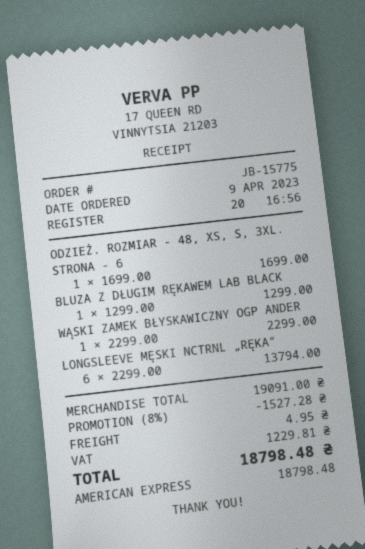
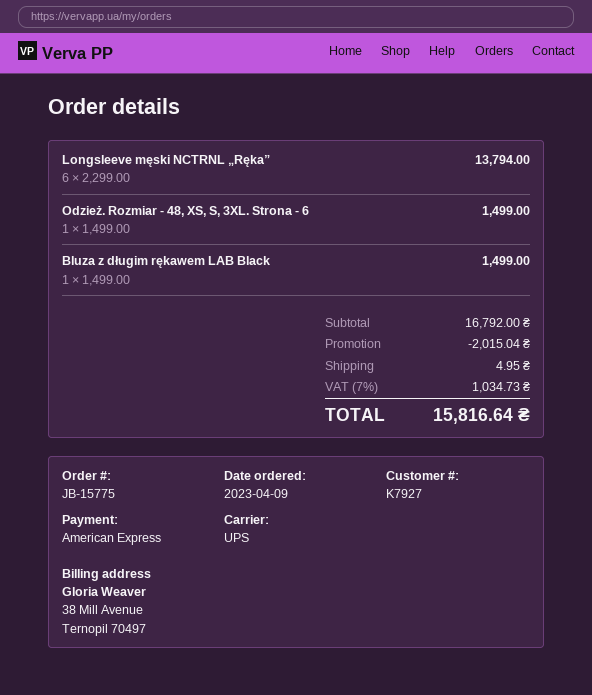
ODZIEŻ. ROZMIAR - 48, XS, S, 3XL. STRONA - 6: 1 x 1699.00 = 1699.00 -> 1 x 1499.00 = 1499.00
BLUZA Z DŁUGIM RĘKAWEM LAB BLACK: 1 x 1299.00 = 1299.00 -> 1 x 1499.00 = 1499.00
WĄSKI ZAMEK BŁYSKAWICZNY OGP ANDER: 1 x 2299.00 = 2299.00 -> none
subtotal: 19091.00 -> 16792.00
discount: 1527.28 -> 2015.04
tax: 1229.81 -> 1034.73
total: 18798.48 -> 15816.64

